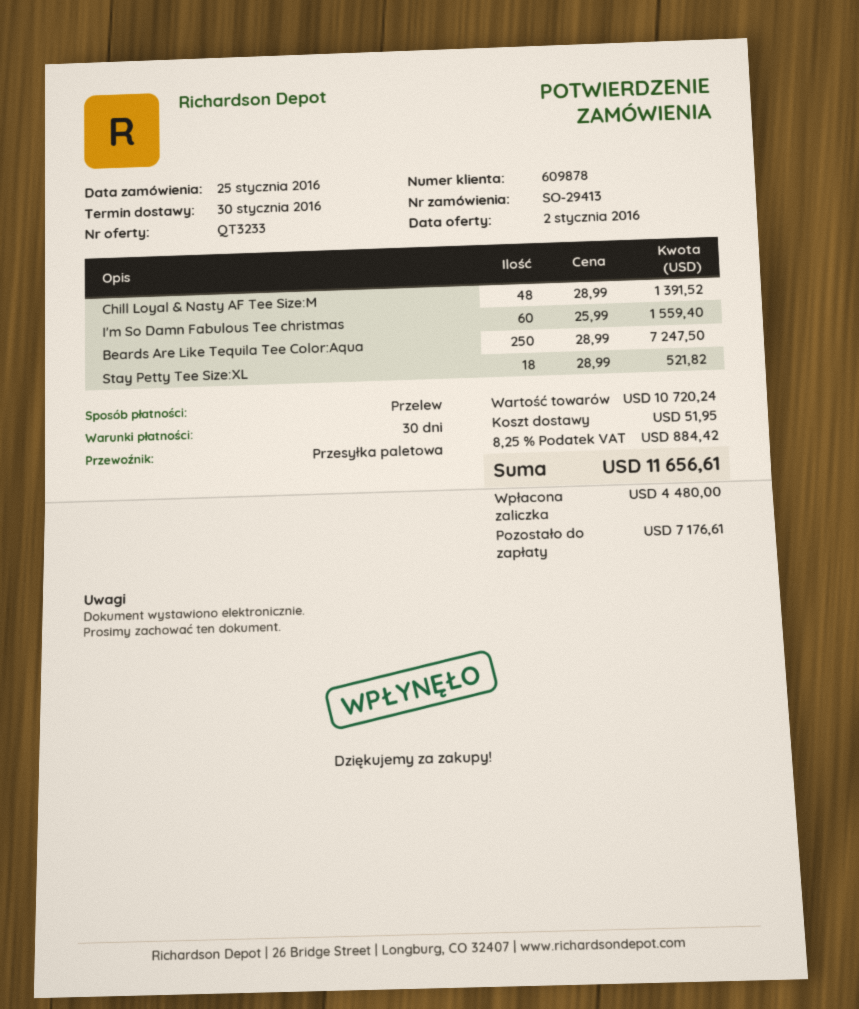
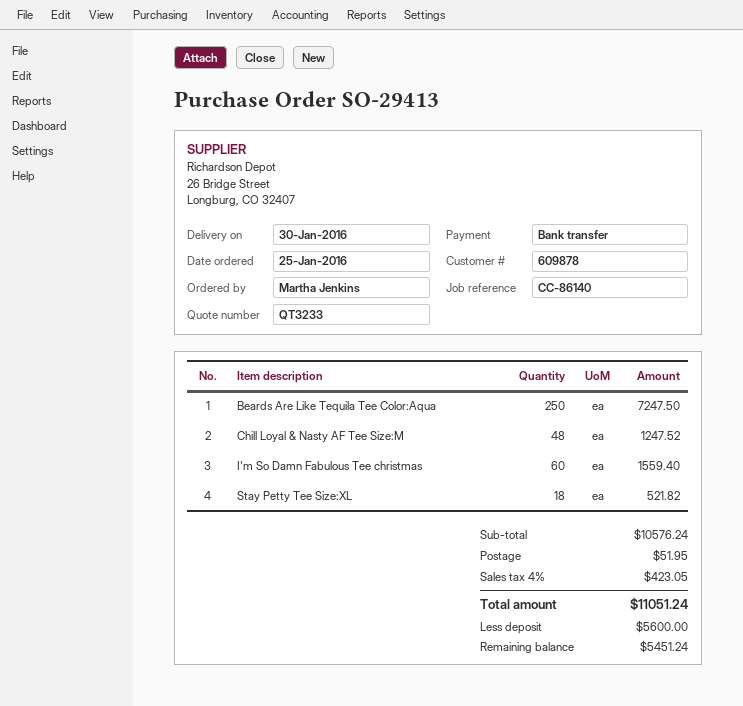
Chill Loyal & Nasty AF Tee Size:M: 48 for 1391.52 -> 48 for 1247.52
subtotal: 10720.24 -> 10576.24
tax: 8.25% = 884.42 -> 4% = 423.05
total: 11656.61 -> 11051.24
deposit: 4480.00 -> 5600.00
balance: 7176.61 -> 5451.24

